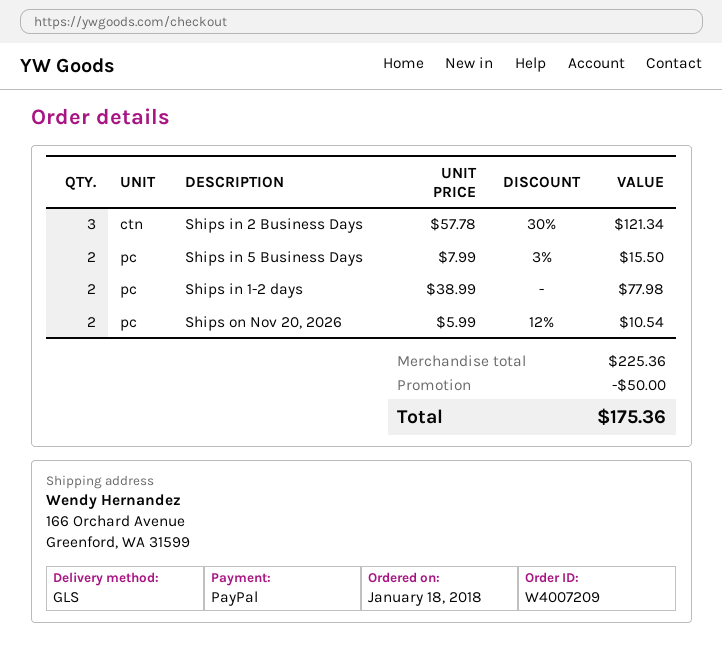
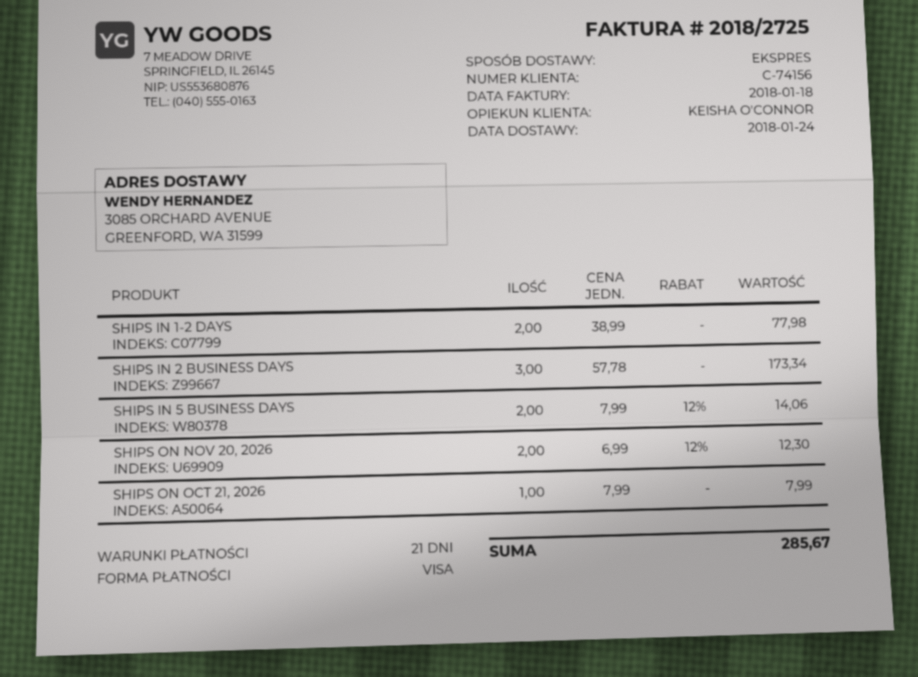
payment method: PayPal -> Visa
shipping method: GLS -> express
ship to: 166 Orchard Avenue, Greenford, WA 31599 -> 3085 ORCHARD AVENUE, GREENFORD, WA 31599
Ships in 2 Business Days: 3 x 57.78 - 30% = 121.34 -> 3 x 57.78 = 173.34
Ships in 5 Business Days: 2 x 7.99 - 3% = 15.50 -> 2 x 7.99 - 12% = 14.06
Ships on Nov 20, 2026: 2 x 5.99 - 12% = 10.54 -> 2 x 6.99 - 12% = 12.30
SHIPS ON OCT 21, 2026: none -> 1 x 7.99 = 7.99
discount: 50.00 -> none
total: 175.36 -> 285.67

